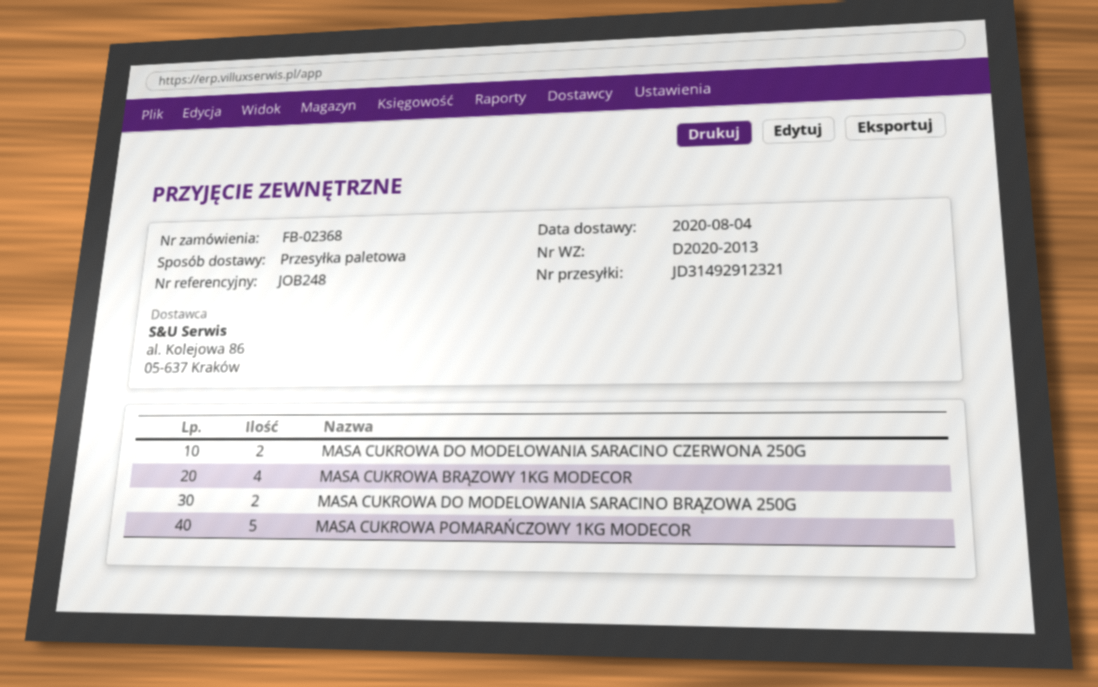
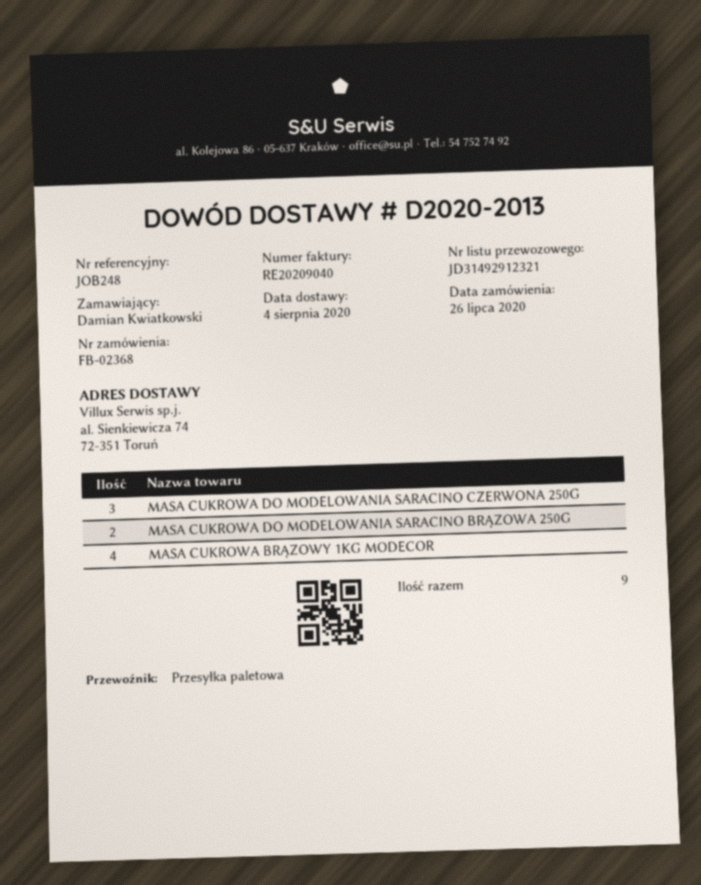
MASA CUKROWA DO MODELOWANIA SARACINO CZERWONA 250G: 2 -> 3
MASA CUKROWA POMARAŃCZOWY 1KG MODECOR: 5 -> none

